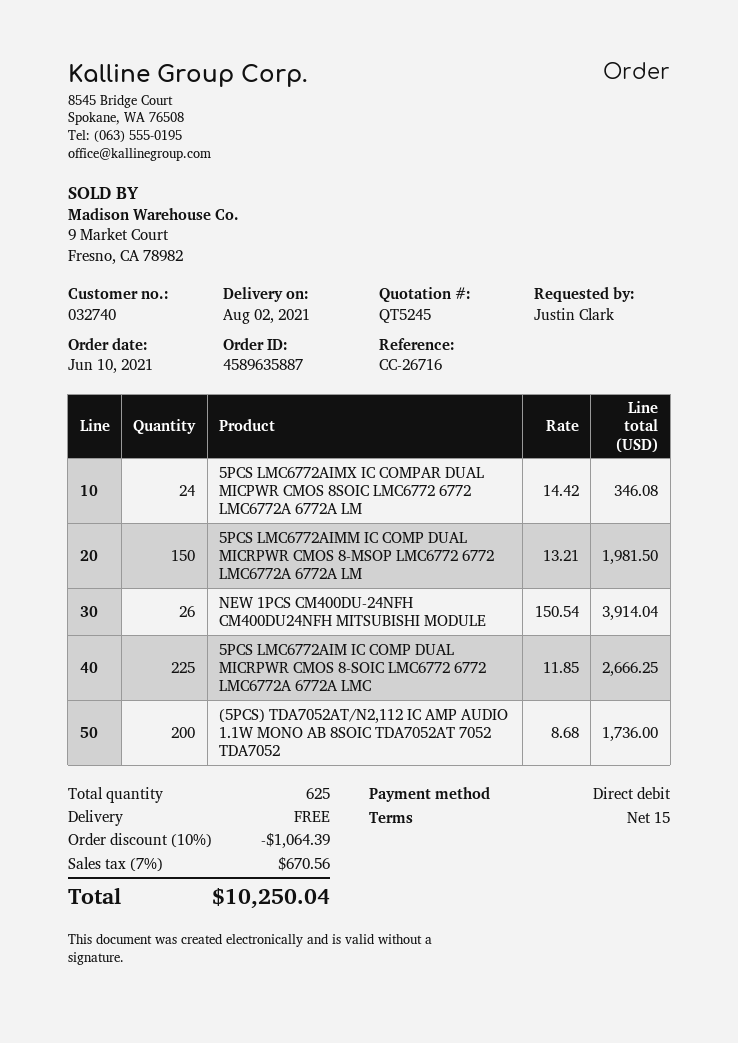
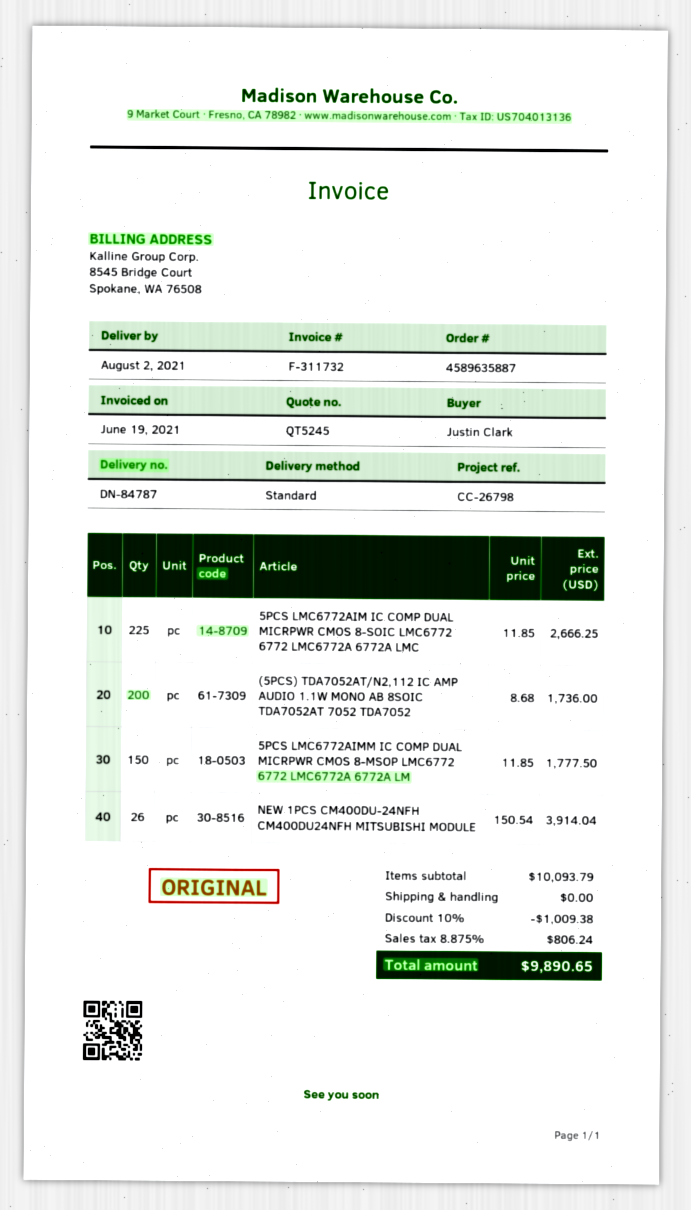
reference: CC-26716 -> CC-26798
5PCS LMC6772AIMX IC COMPAR DUAL MICPWR CMOS 8SOIC LMC6772 6772 LMC6772A 6772A LM: 24 x 14.42 = 346.08 -> none
5PCS LMC6772AIMM IC COMP DUAL MICRPWR CMOS 8-MSOP LMC6772 6772 LMC6772A 6772A LM: 150 x 13.21 = 1981.50 -> 150 x 11.85 = 1777.50
discount: 10% = 1064.39 -> 10% = 1009.38
tax: 7% = 670.56 -> 8.875% = 806.24
total: 10250.04 -> 9890.65

